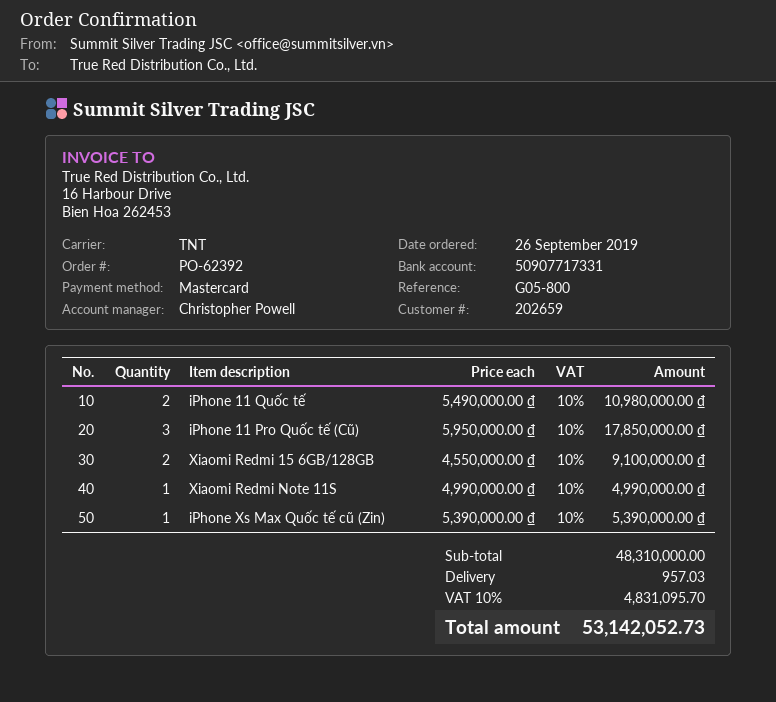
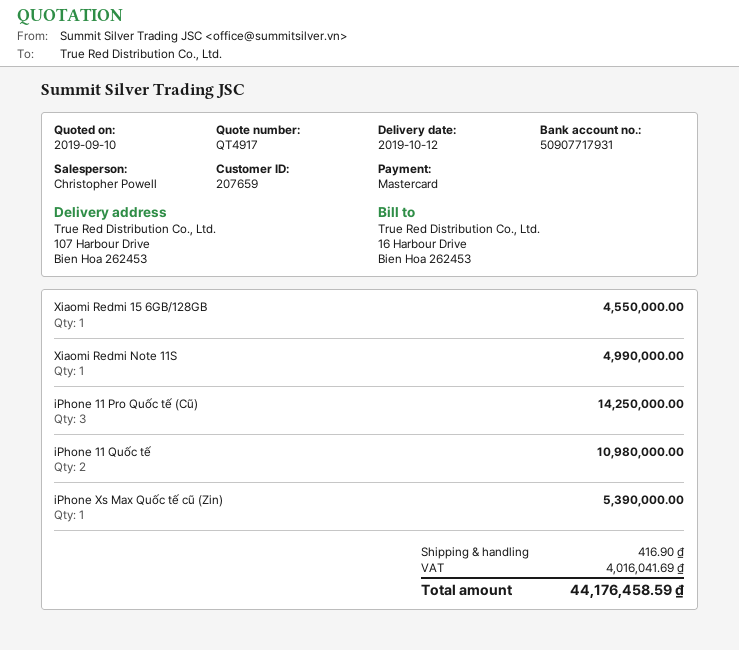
customer number: 202659 -> 207659
bank account: 50907717331 -> 50907717931
iPhone 11 Pro Quốc tế (Cũ): 3 for 17850000.00 -> 3 for 14250000.00
Xiaomi Redmi 15 6GB/128GB: 2 for 9100000.00 -> 1 for 4550000.00
shipping: 957.03 -> 416.90
tax: 4831095.70 -> 4016041.69
total: 53142052.73 -> 44176458.59

